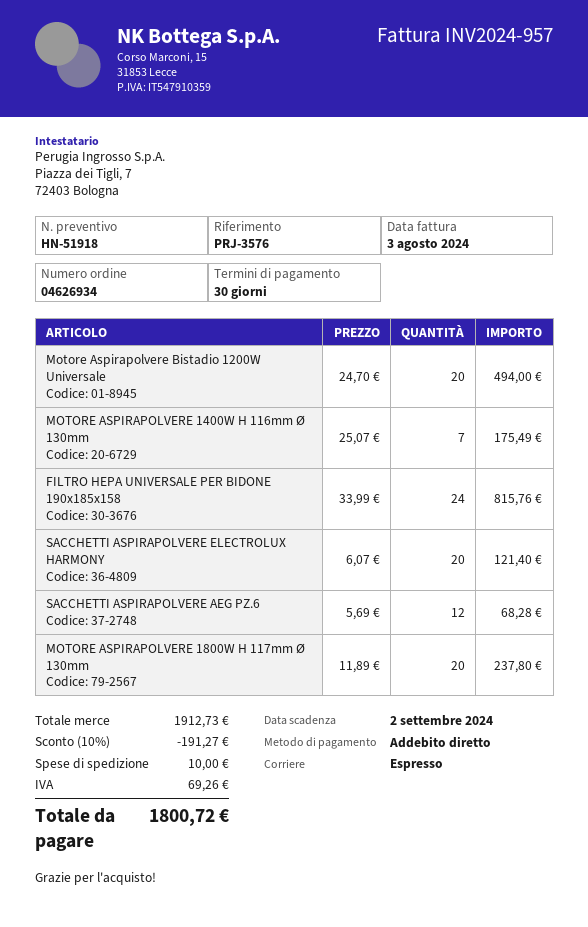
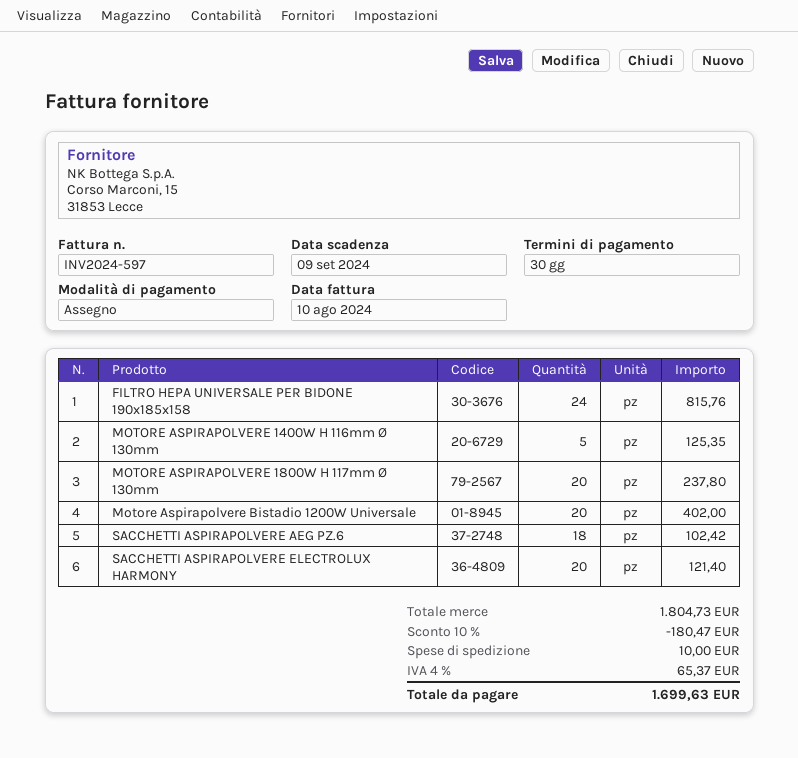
invoice number: INV2024-957 -> INV2024-597
invoice date: 2024-08-03 -> 2024-08-10
due date: 2024-09-02 -> 2024-09-09
payment method: direct debit -> cheque
Motore Aspirapolvere Bistadio 1200W Universale: 20 for 494.00 -> 20 for 402.00
MOTORE ASPIRAPOLVERE 1400W H 116mm Ø 130mm: 7 for 175.49 -> 5 for 125.35
SACCHETTI ASPIRAPOLVERE AEG PZ.6: 12 for 68.28 -> 18 for 102.42
subtotal: 1912.73 -> 1804.73
discount: 10% = 191.27 -> 10% = 180.47
tax: 69.26 -> 65.37
total: 1800.72 -> 1699.63

